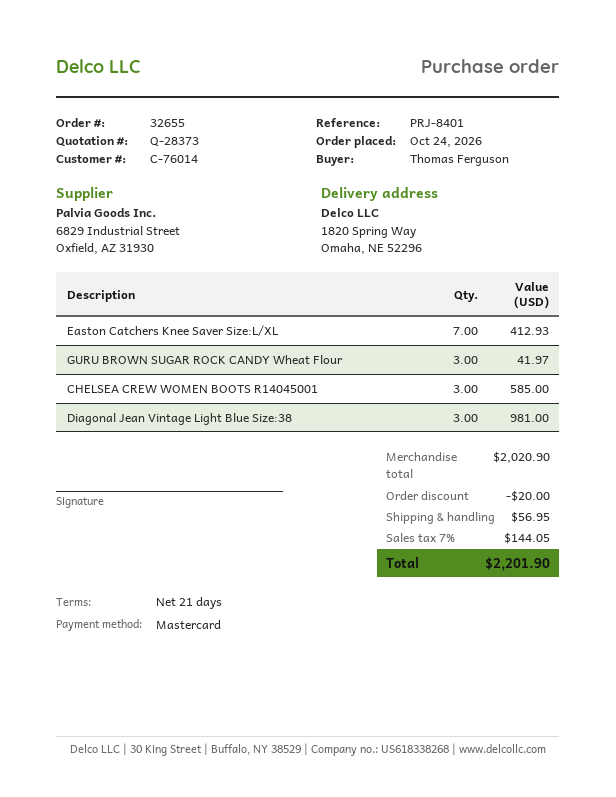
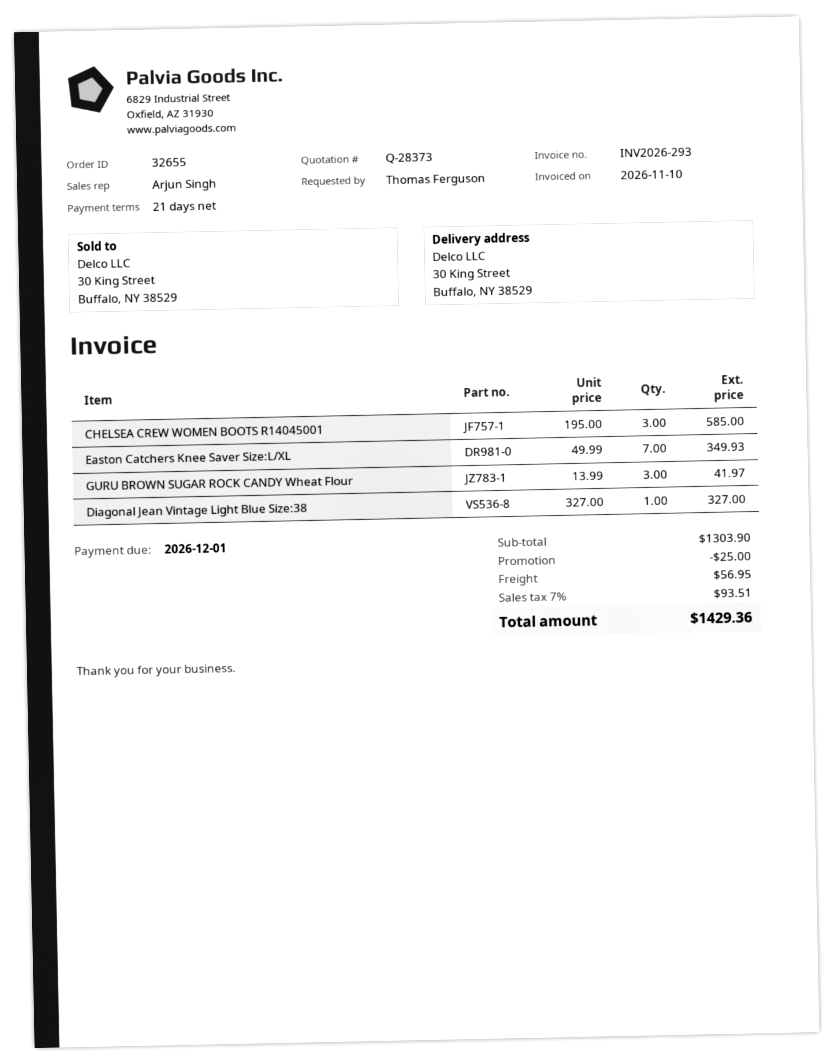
ship to: 1820 Spring Way, Omaha, NE 52296 -> 30 King Street, Buffalo, NY 38529
Easton Catchers Knee Saver Size:L/XL: 7 for 412.93 -> 7 for 349.93
Diagonal Jean Vintage Light Blue Size:38: 3 for 981.00 -> 1 for 327.00
subtotal: 2020.90 -> 1303.90
discount: 20.00 -> 25.00
tax: 7% = 144.05 -> 7% = 93.51
total: 2201.90 -> 1429.36

